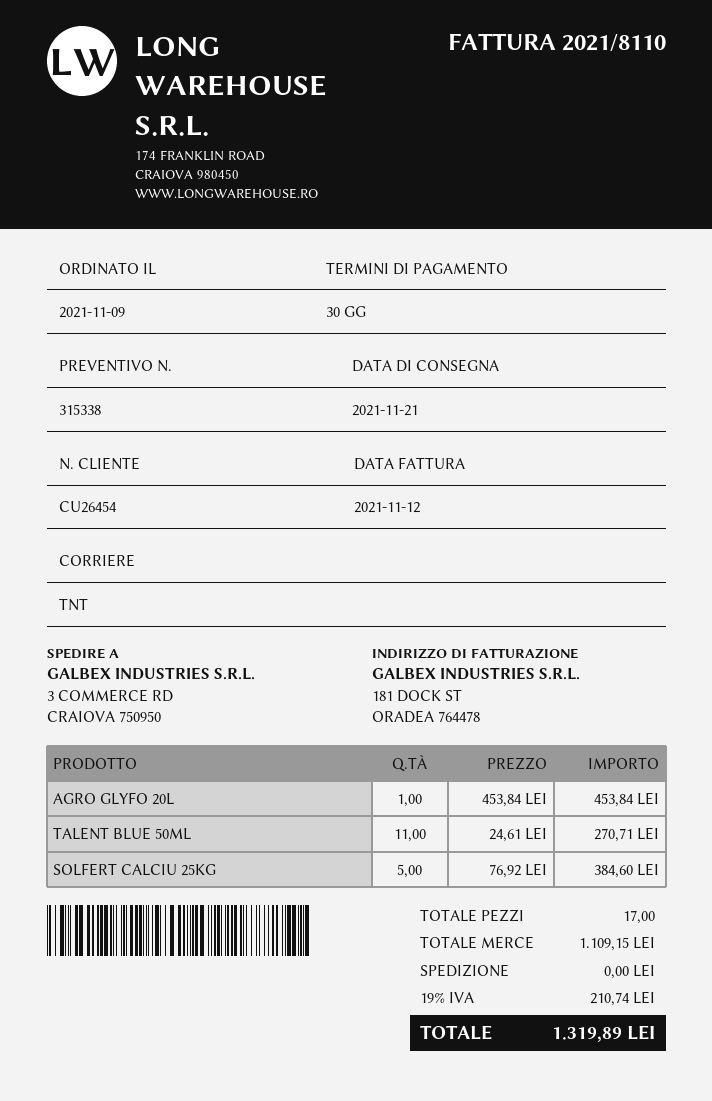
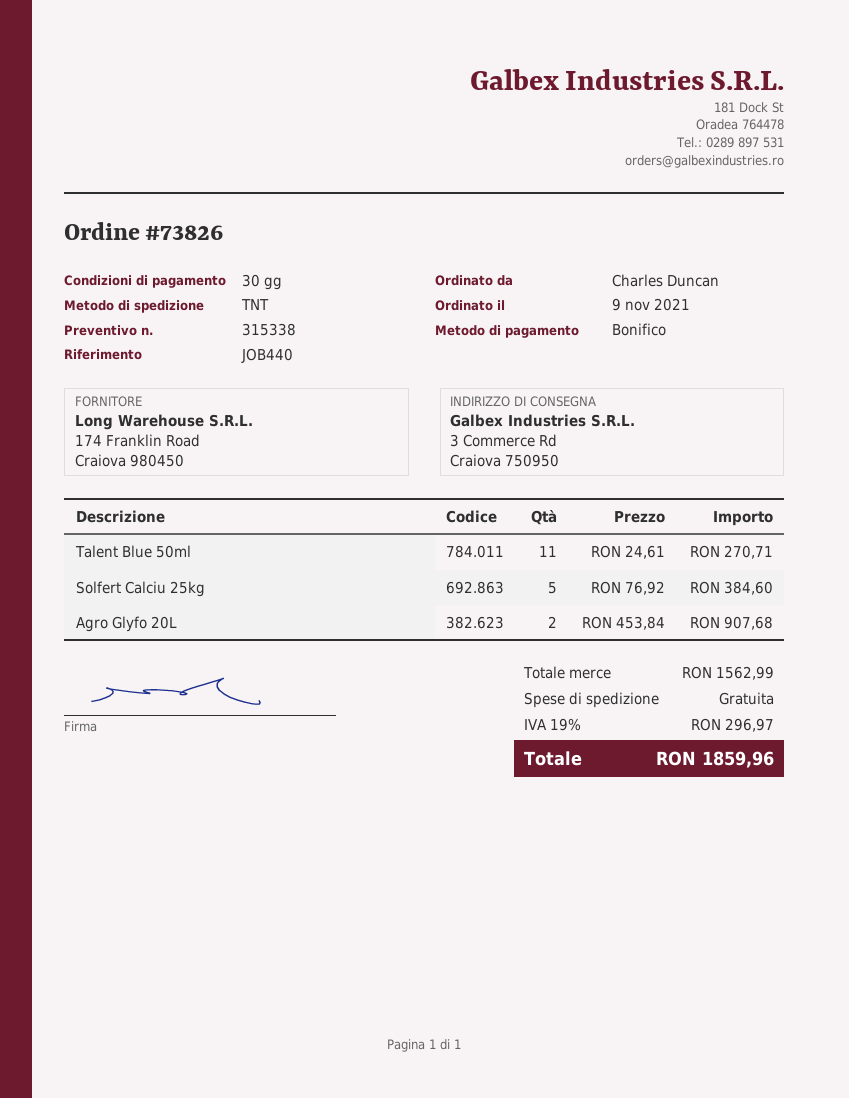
AGRO GLYFO 20L: 1 x 453.84 = 453.84 -> 2 x 453.84 = 907.68
subtotal: 1109.15 -> 1562.99
tax: 19% = 210.74 -> 19% = 296.97
total: 1319.89 -> 1859.96

